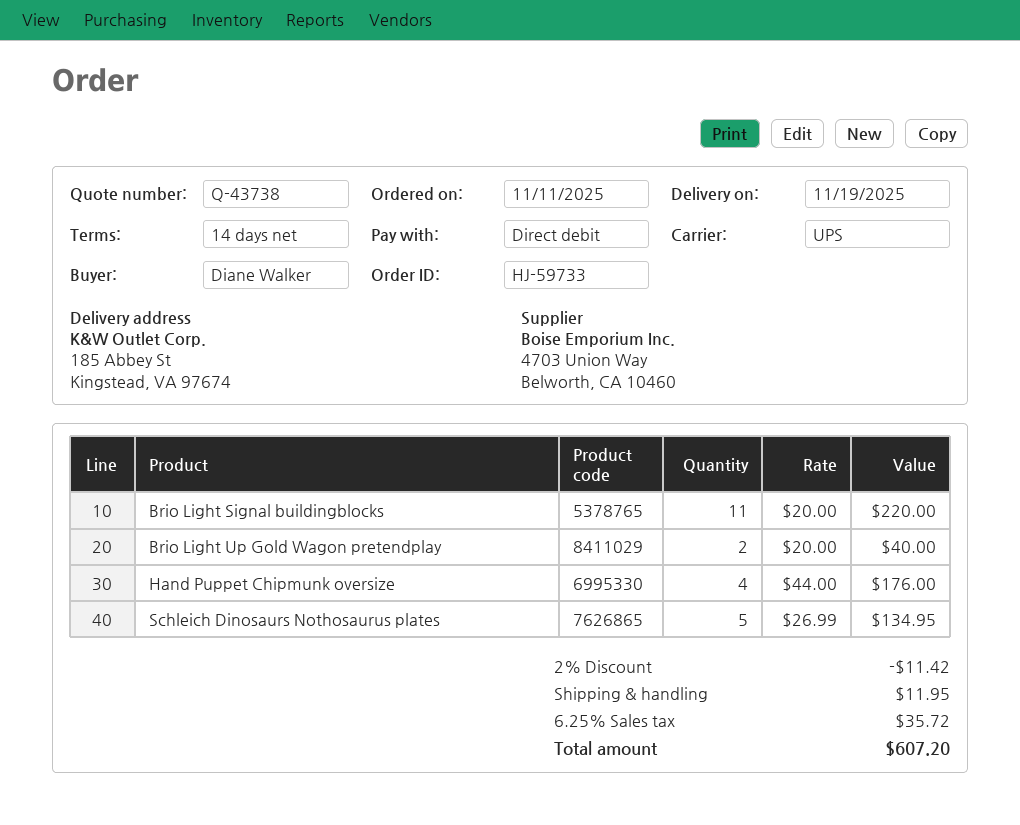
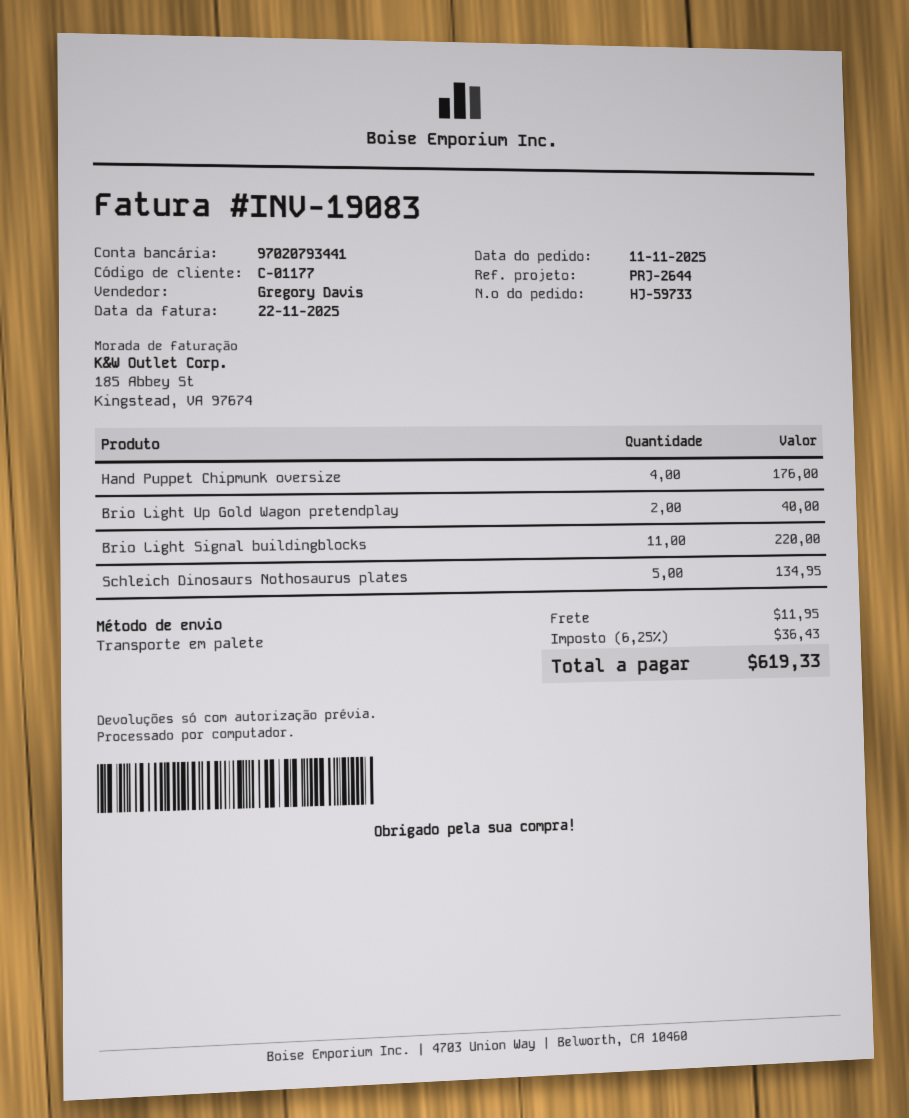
shipping method: UPS -> pallet freight
discount: 2% = 11.42 -> none
tax: 6.25% = 35.72 -> 6.25% = 36.43
total: 607.20 -> 619.33

